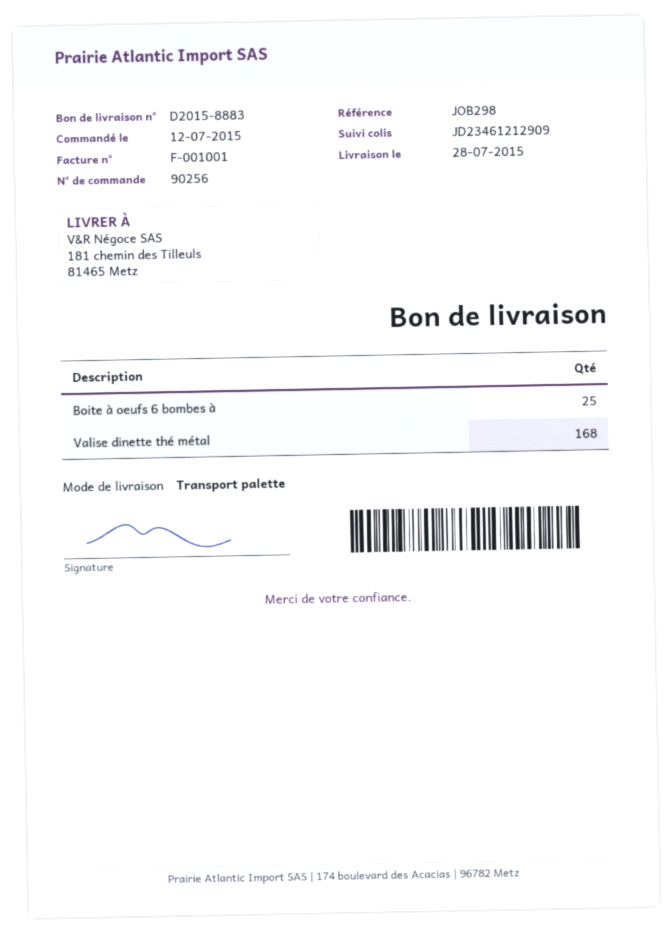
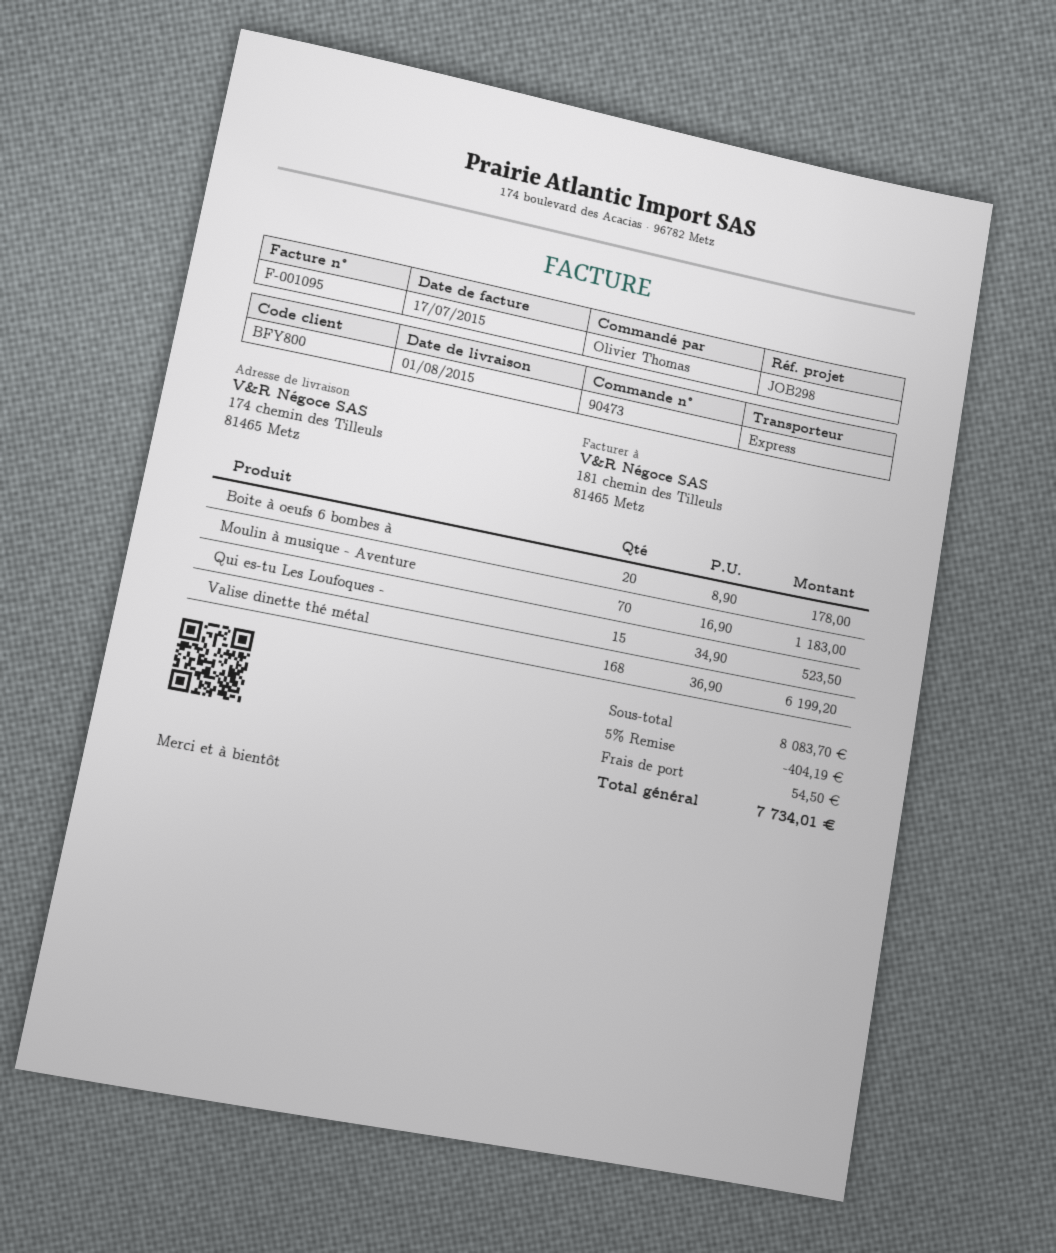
order number: 90256 -> 90473
delivery date: 2015-07-28 -> 2015-08-01
invoice number: F-001001 -> F-001095
shipping method: pallet freight -> express
ship to: 181 chemin des Tilleuls, 81465 Metz -> 174 chemin des Tilleuls, 81465 Metz
Boite à oeufs 6 bombes à: 25 -> 20
Moulin à musique - Aventure: none -> 70
Qui es-tu Les Loufoques -: none -> 15

